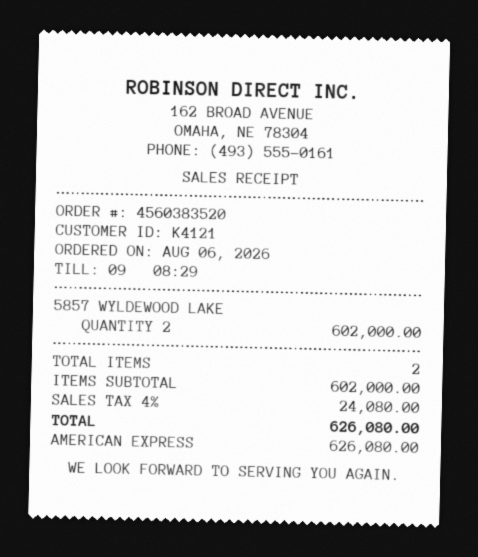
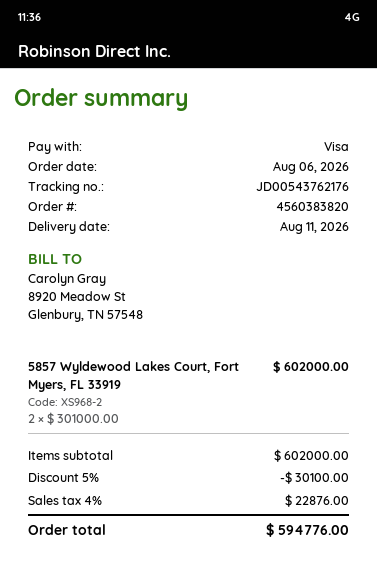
order number: 4560383520 -> 4560383820
payment method: American Express -> Visa
discount: none -> 5% = 30100.00
tax: 4% = 24080.00 -> 4% = 22876.00
total: 626080.00 -> 594776.00

